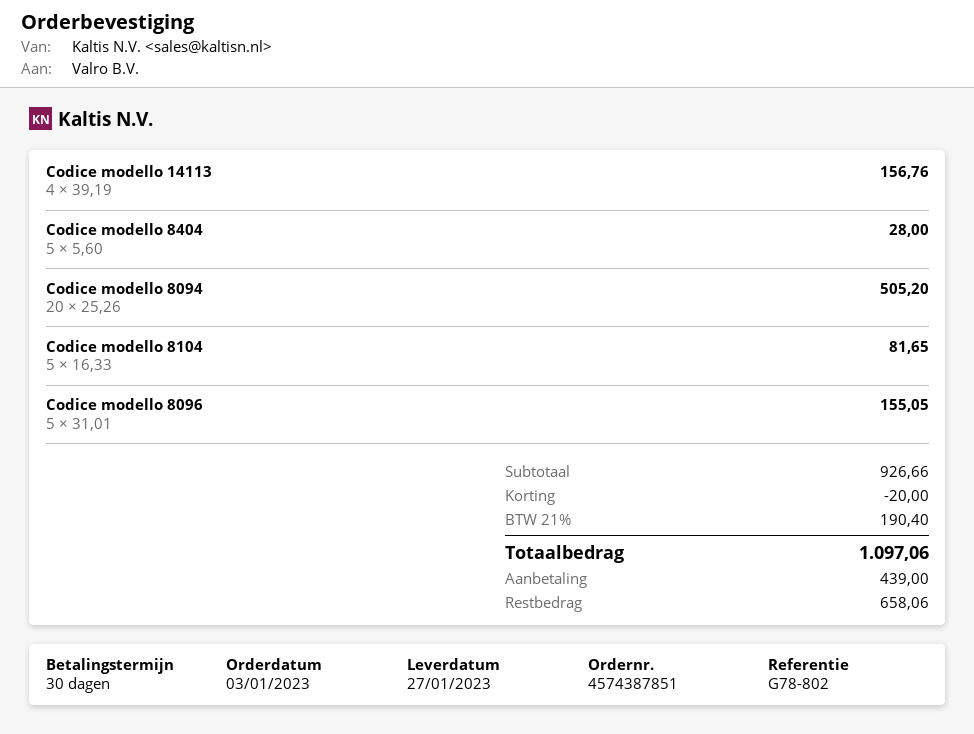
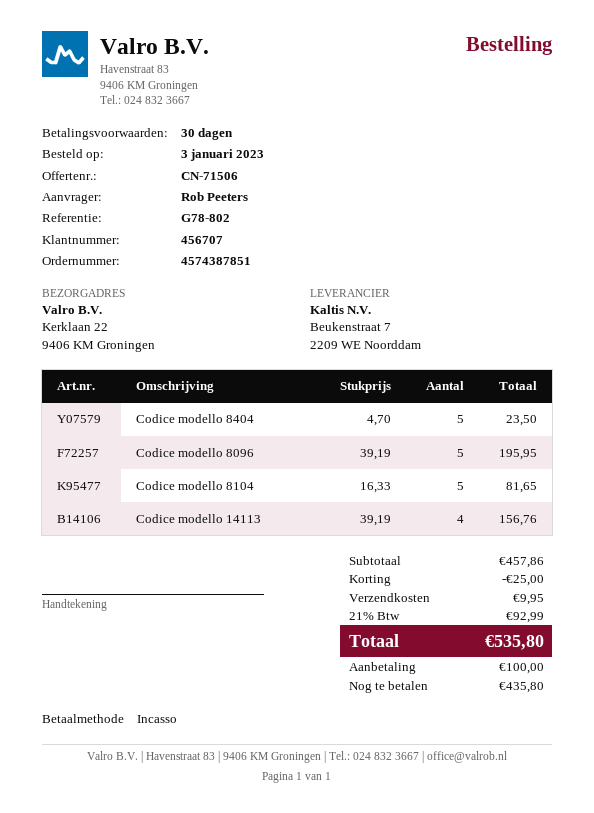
Codice modello 8404: 5 x 5.60 = 28.00 -> 5 x 4.70 = 23.50
Codice modello 8094: 20 x 25.26 = 505.20 -> none
Codice modello 8096: 5 x 31.01 = 155.05 -> 5 x 39.19 = 195.95
subtotal: 926.66 -> 457.86
discount: 20.00 -> 25.00
shipping: none -> 9.95
tax: 21% = 190.40 -> 21% = 92.99
total: 1097.06 -> 535.80
deposit: 439.00 -> 100.00
balance: 658.06 -> 435.80

